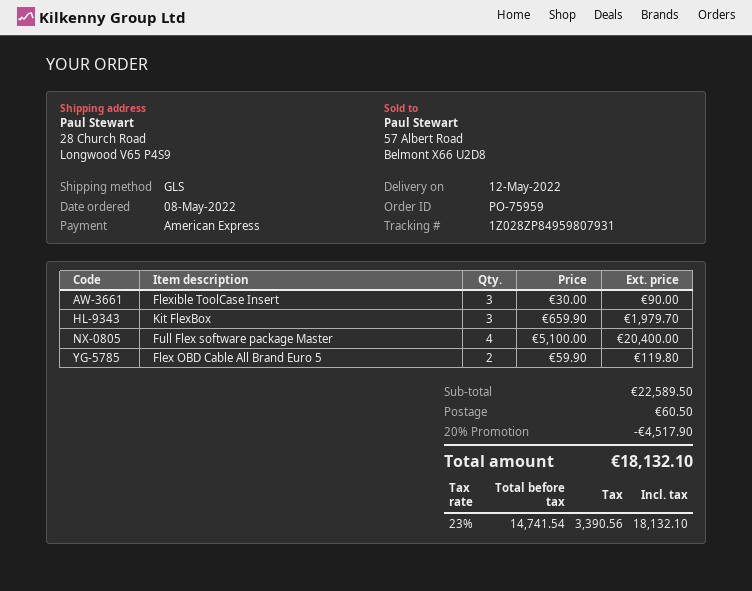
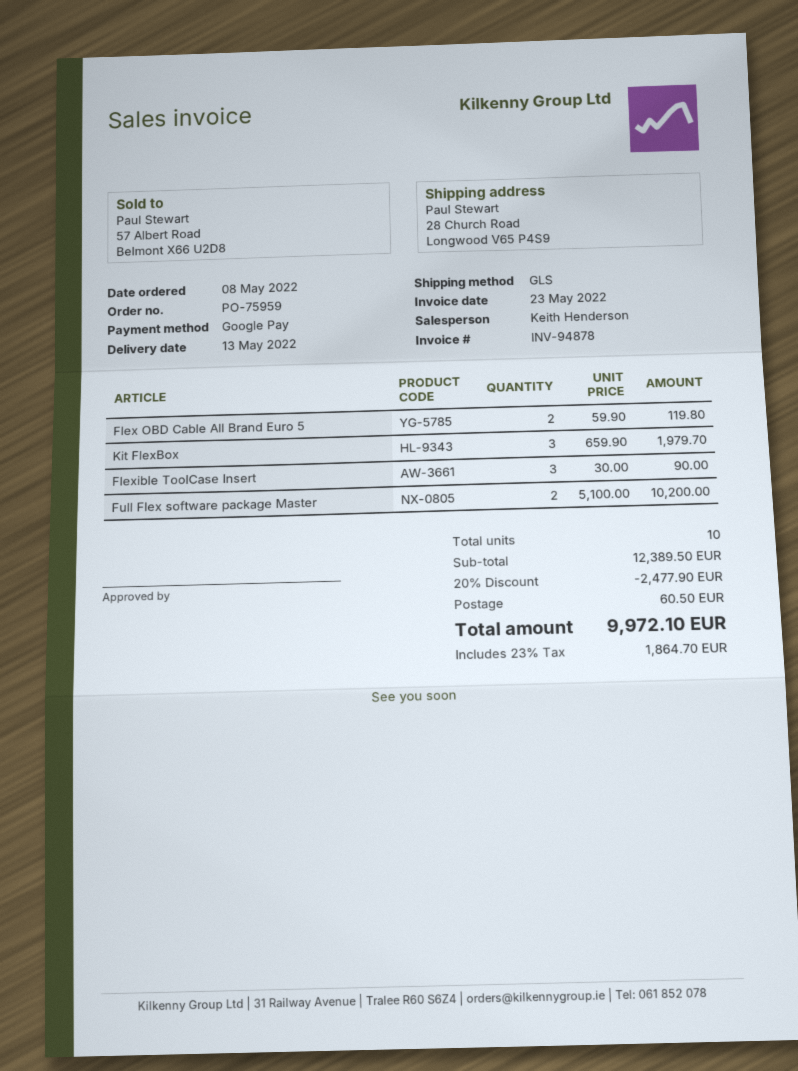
delivery date: 2022-05-12 -> 2022-05-13
payment method: American Express -> Google Pay
Full Flex software package Master: 4 x 5100.00 = 20400.00 -> 2 x 5100.00 = 10200.00
subtotal: 22589.50 -> 12389.50
discount: 20% = 4517.90 -> 20% = 2477.90
tax: 23% = 3390.56 -> 23% = 1864.70
total: 18132.10 -> 9972.10

